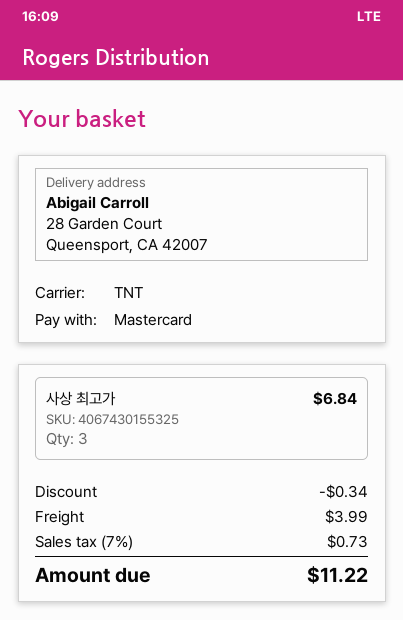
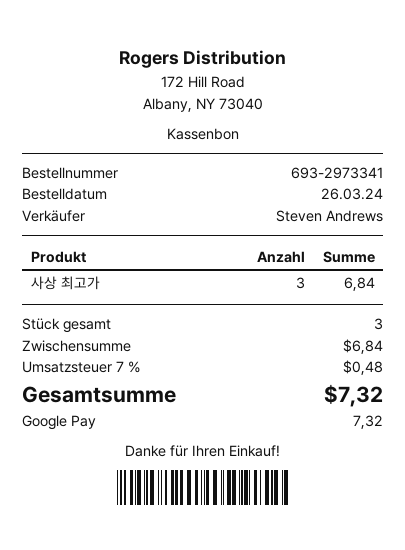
payment method: Mastercard -> Google Pay
discount: 0.34 -> none
shipping: 3.99 -> none
tax: 7% = 0.73 -> 7% = 0.48
total: 11.22 -> 7.32

